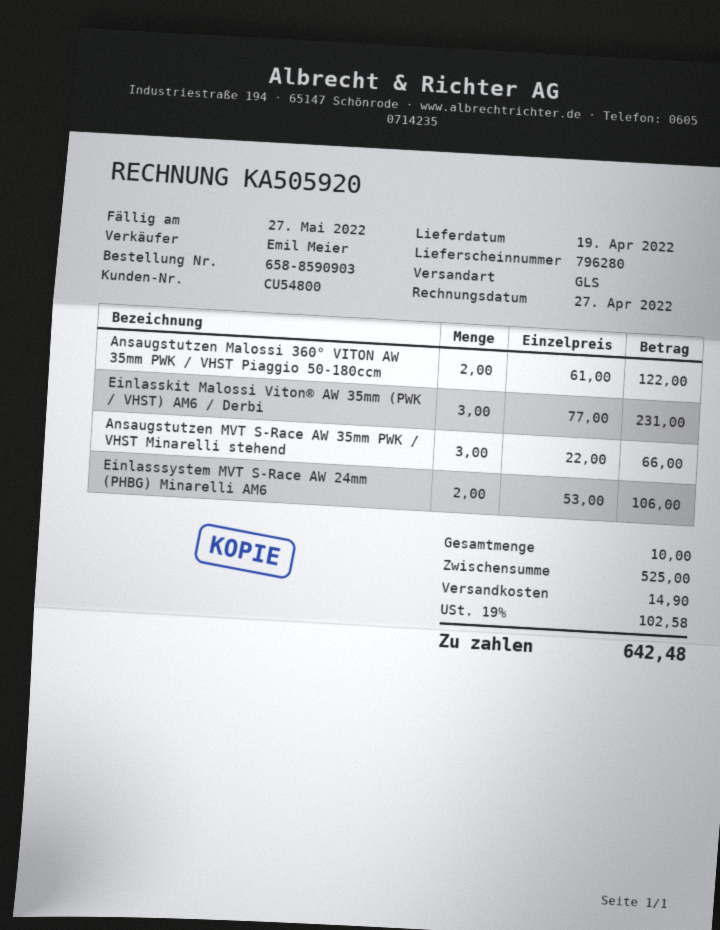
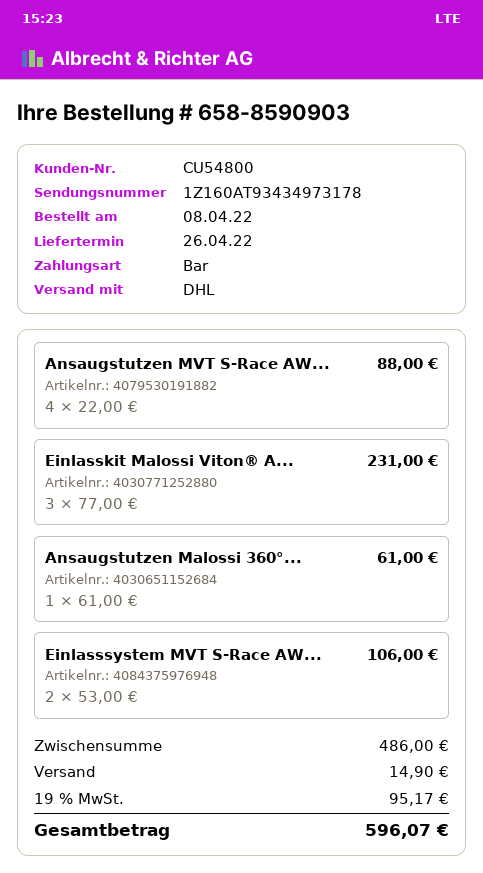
delivery date: 2022-04-19 -> 2022-04-26
shipping method: GLS -> DHL
Ansaugstutzen Malossi 360° VITON AW 35mm PWK / VHST Piaggio 50-180ccm: 2 x 61.00 = 122.00 -> 1 x 61.00 = 61.00
Ansaugstutzen MVT S-Race AW 35mm PWK / VHST Minarelli stehend: 3 x 22.00 = 66.00 -> 4 x 22.00 = 88.00
subtotal: 525.00 -> 486.00
tax: 19% = 102.58 -> 19% = 95.17
total: 642.48 -> 596.07

